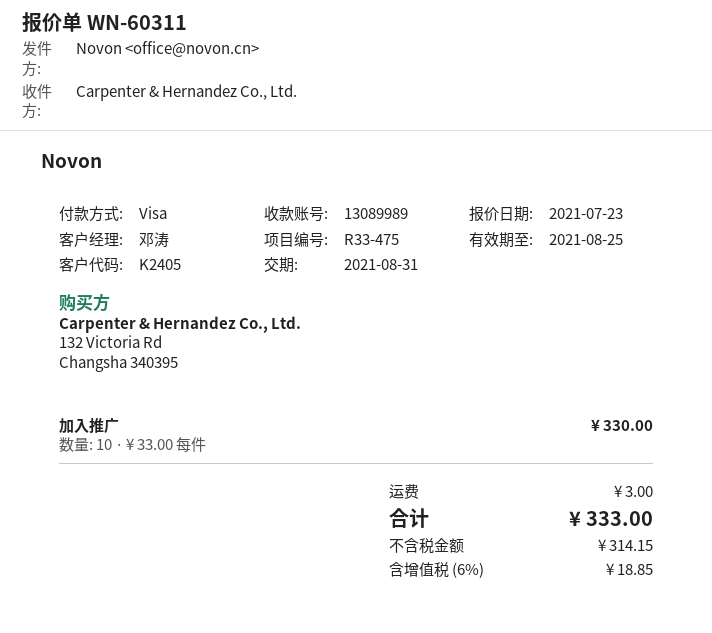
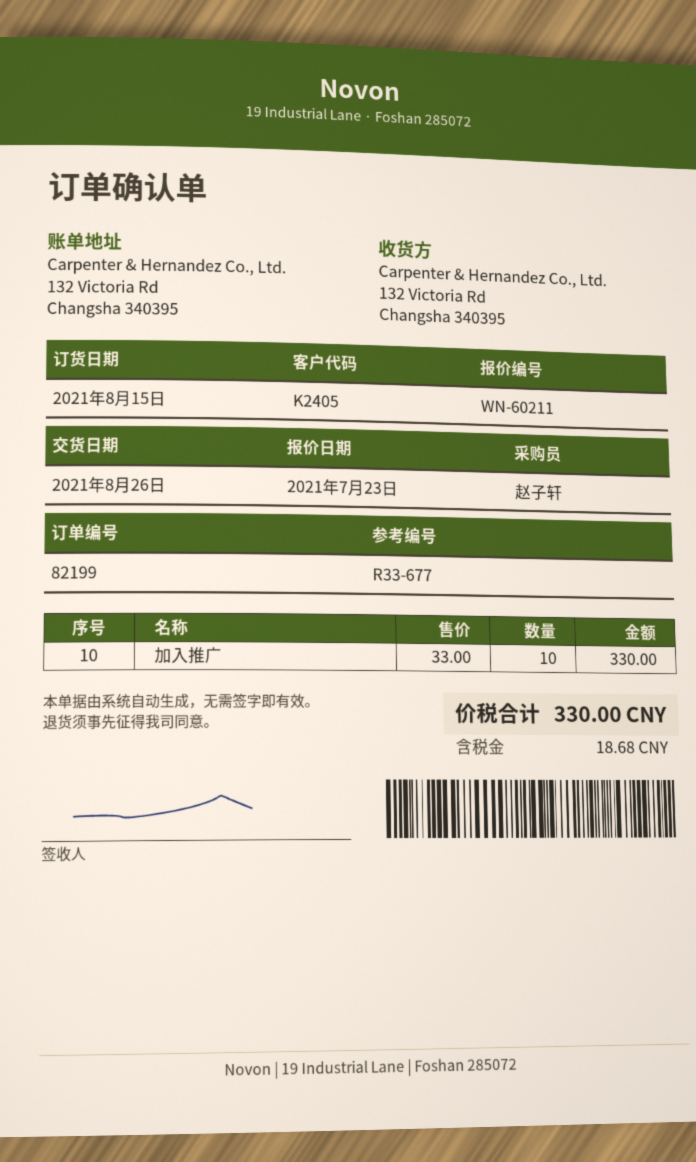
quote number: WN-60311 -> WN-60211
delivery date: 2021-08-31 -> 2021-08-26
reference: R33-475 -> R33-677
shipping: 3.00 -> none
tax: 18.85 -> 18.68
total: 333.00 -> 330.00

